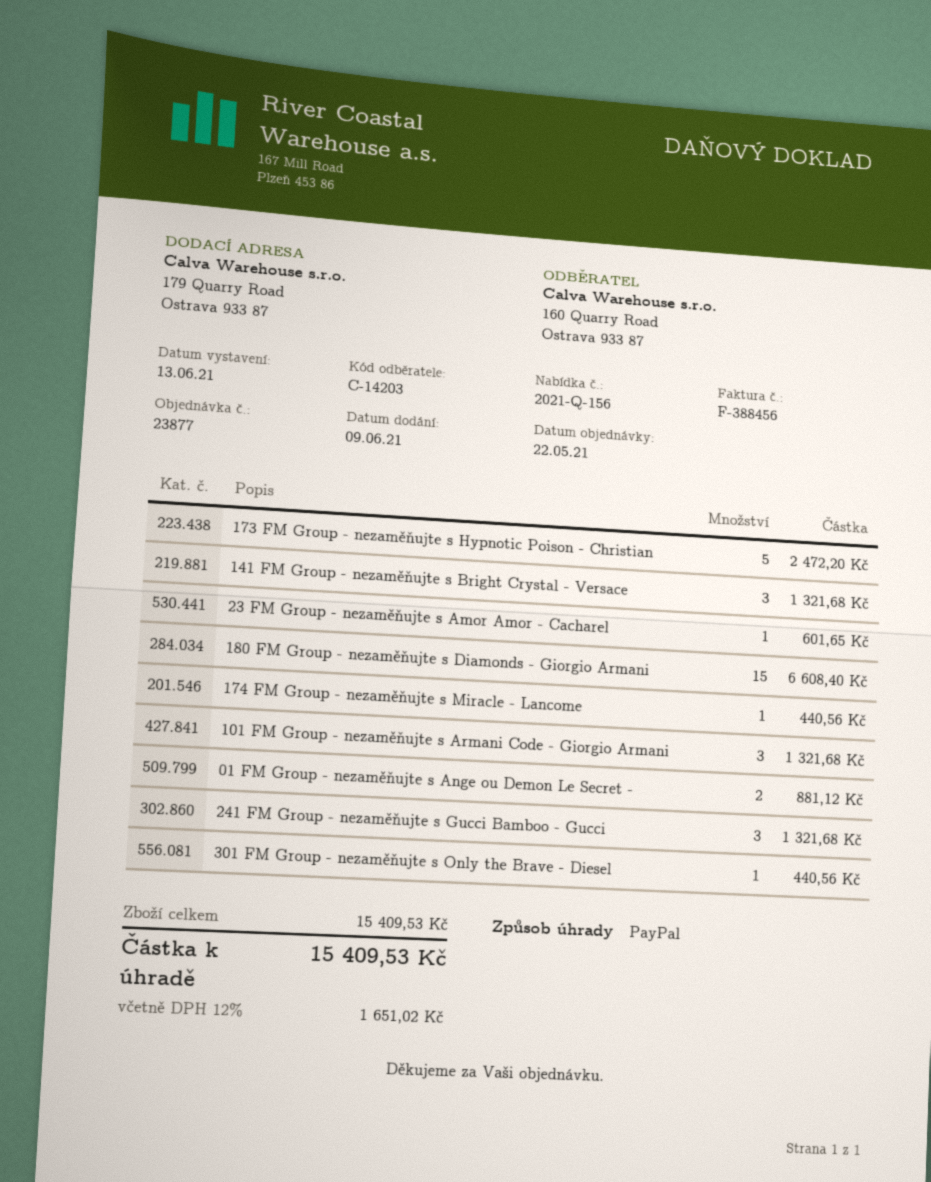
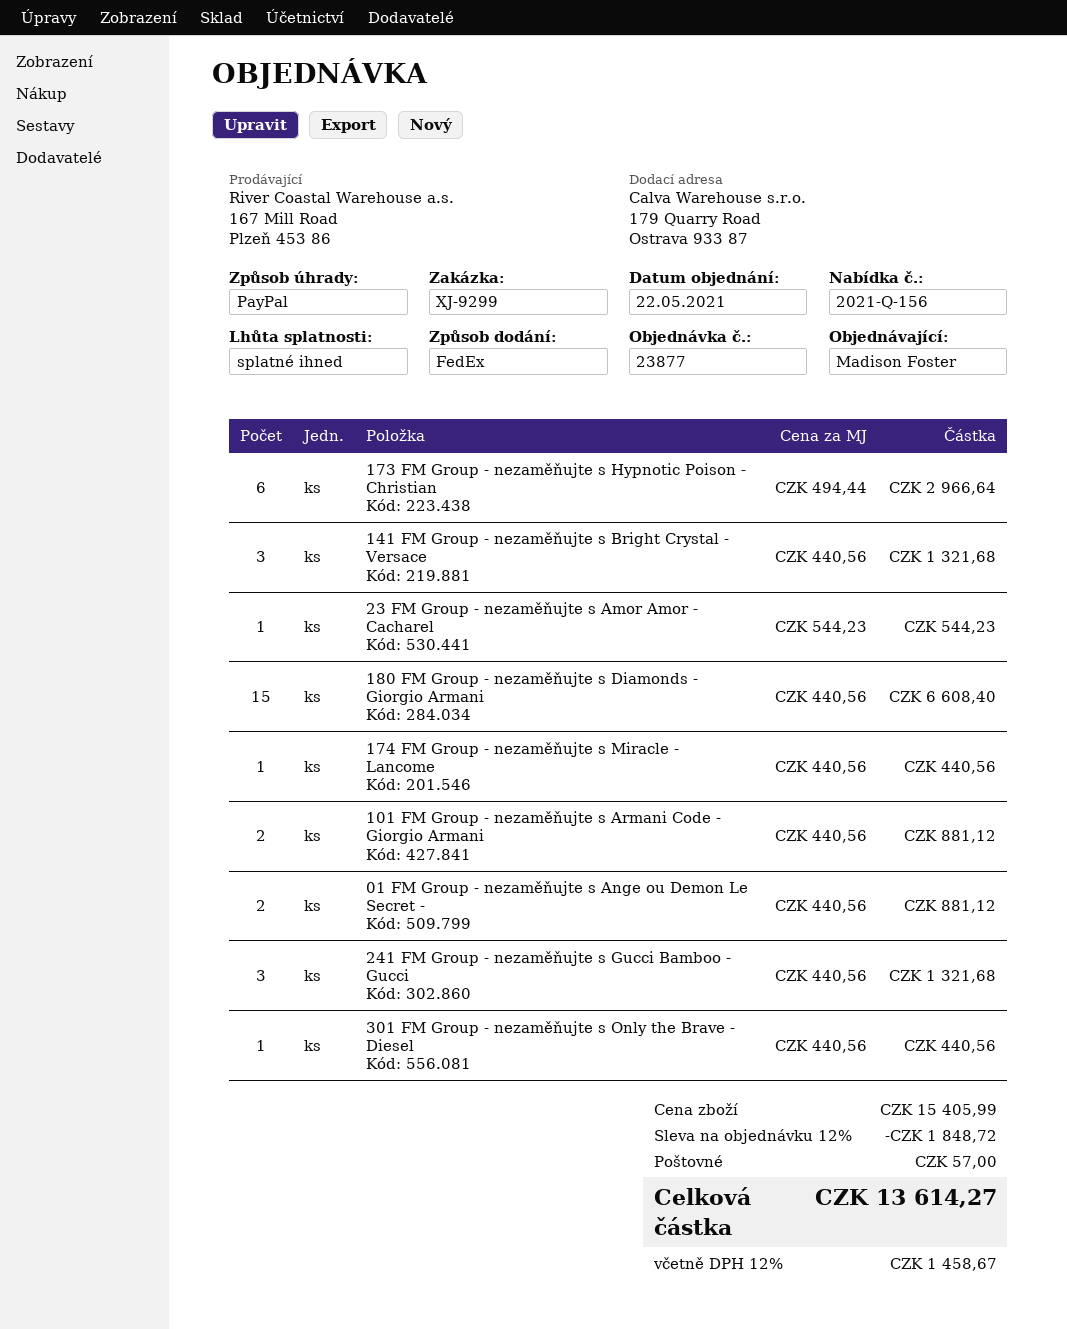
173 FM Group - nezaměňujte s Hypnotic Poison - Christian: 5 for 2472.20 -> 6 for 2966.64
23 FM Group - nezaměňujte s Amor Amor - Cacharel: 1 for 601.65 -> 1 for 544.23
101 FM Group - nezaměňujte s Armani Code - Giorgio Armani: 3 for 1321.68 -> 2 for 881.12
subtotal: 15409.53 -> 15405.99
discount: none -> 12% = 1848.72
shipping: none -> 57.00
tax: 12% = 1651.02 -> 12% = 1458.67
total: 15409.53 -> 13614.27

